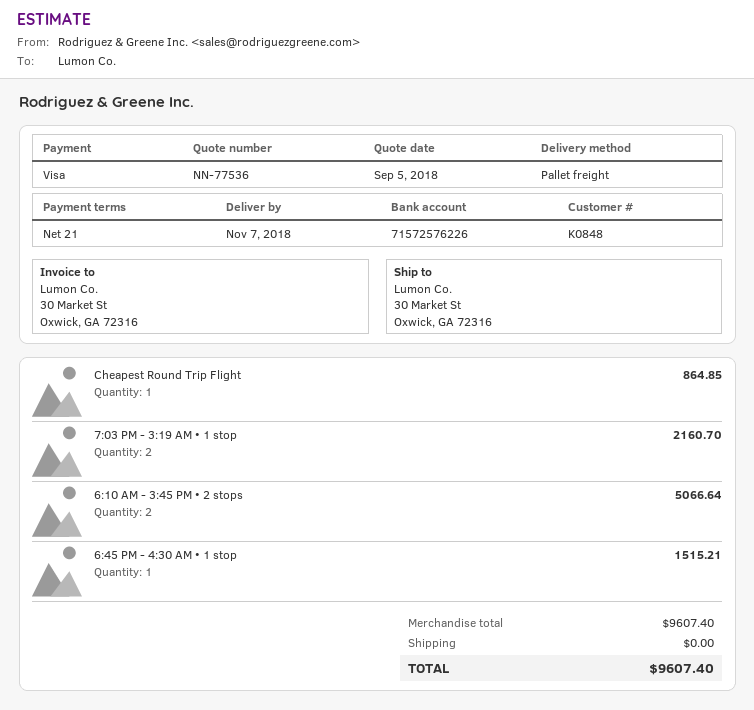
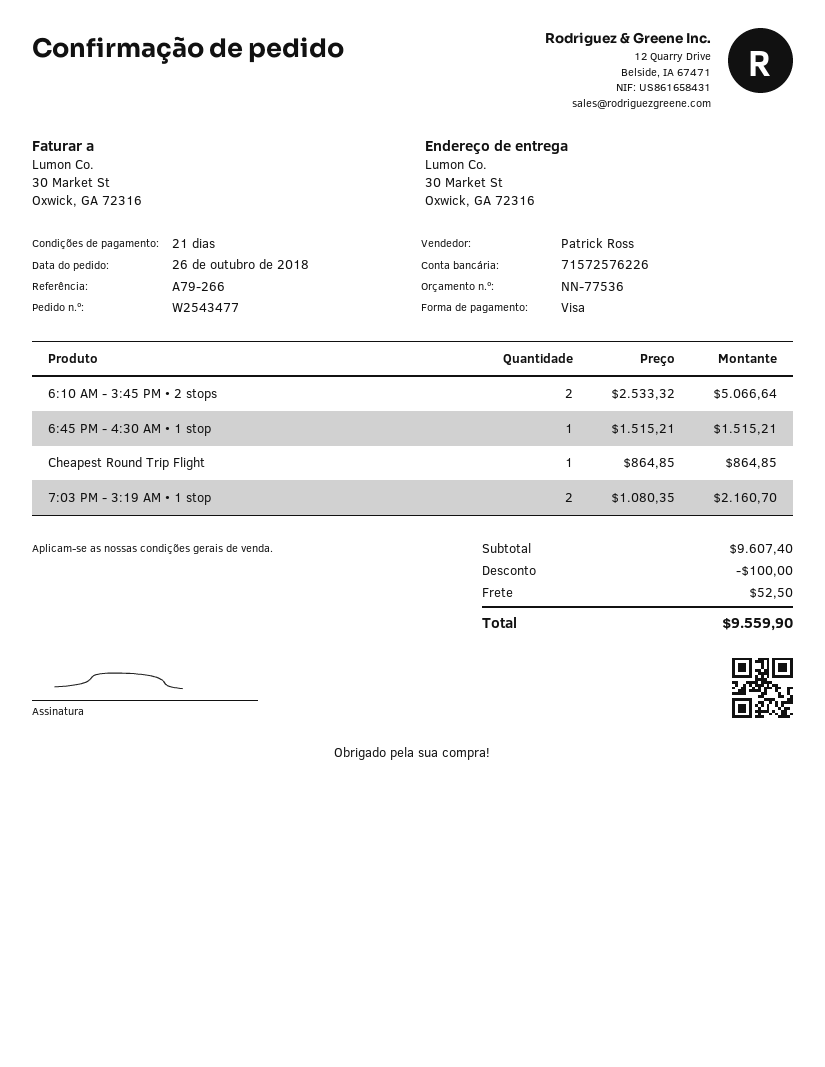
discount: none -> 100.00
shipping: 0.00 -> 52.50
total: 9607.40 -> 9559.90

